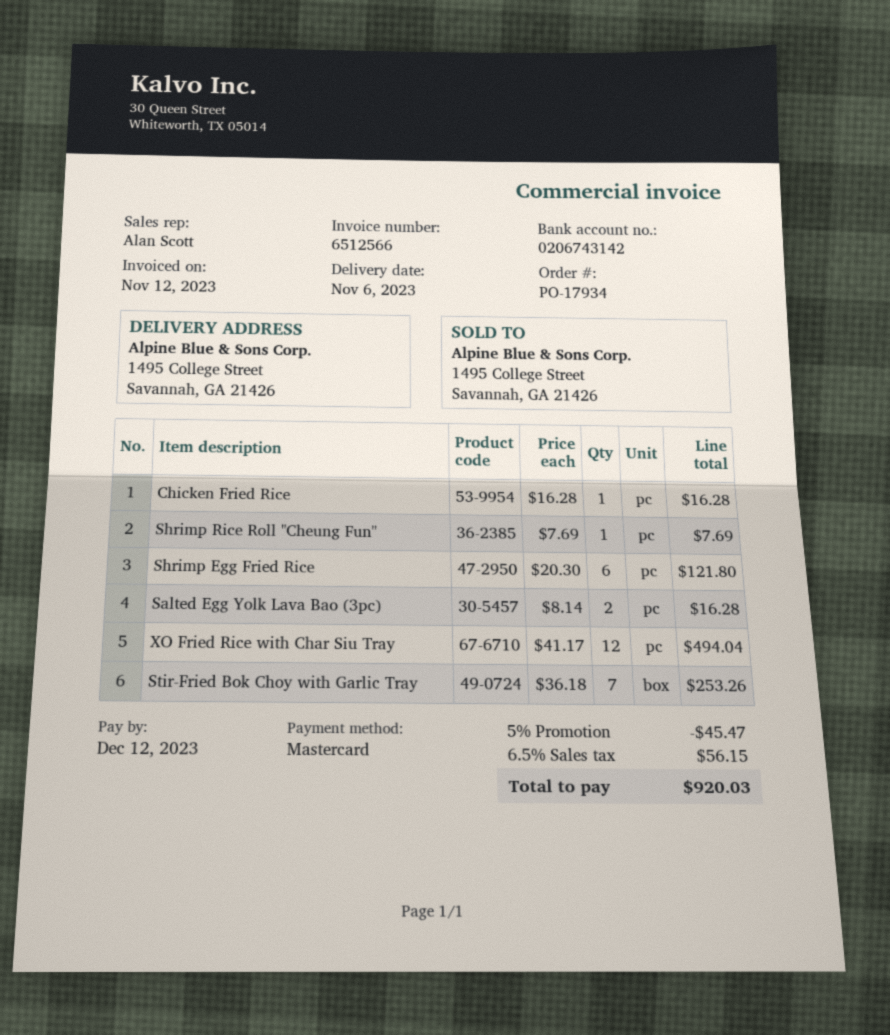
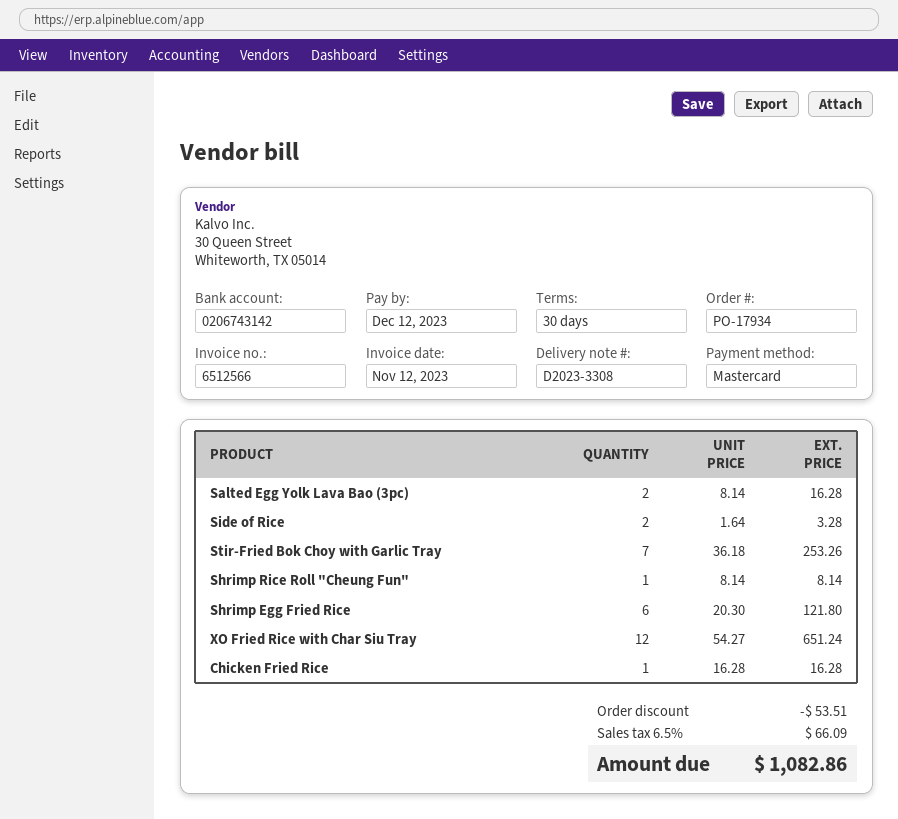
Shrimp Rice Roll "Cheung Fun": 1 x 7.69 = 7.69 -> 1 x 8.14 = 8.14
XO Fried Rice with Char Siu Tray: 12 x 41.17 = 494.04 -> 12 x 54.27 = 651.24
Side of Rice: none -> 2 x 1.64 = 3.28
discount: 45.47 -> 53.51
tax: 6.5% = 56.15 -> 6.5% = 66.09
total: 920.03 -> 1082.86

